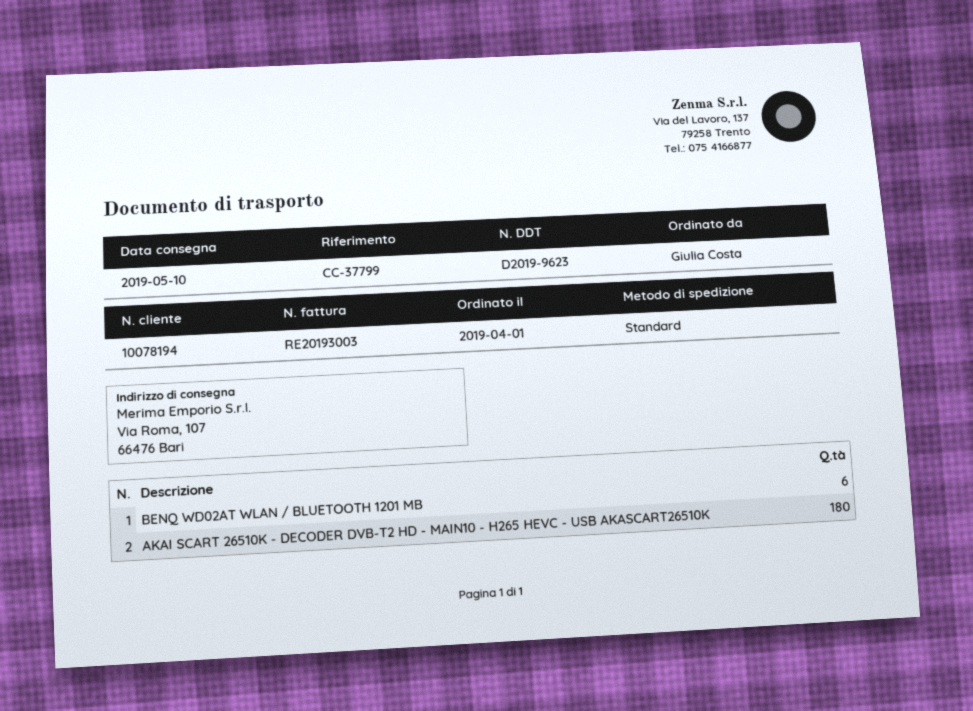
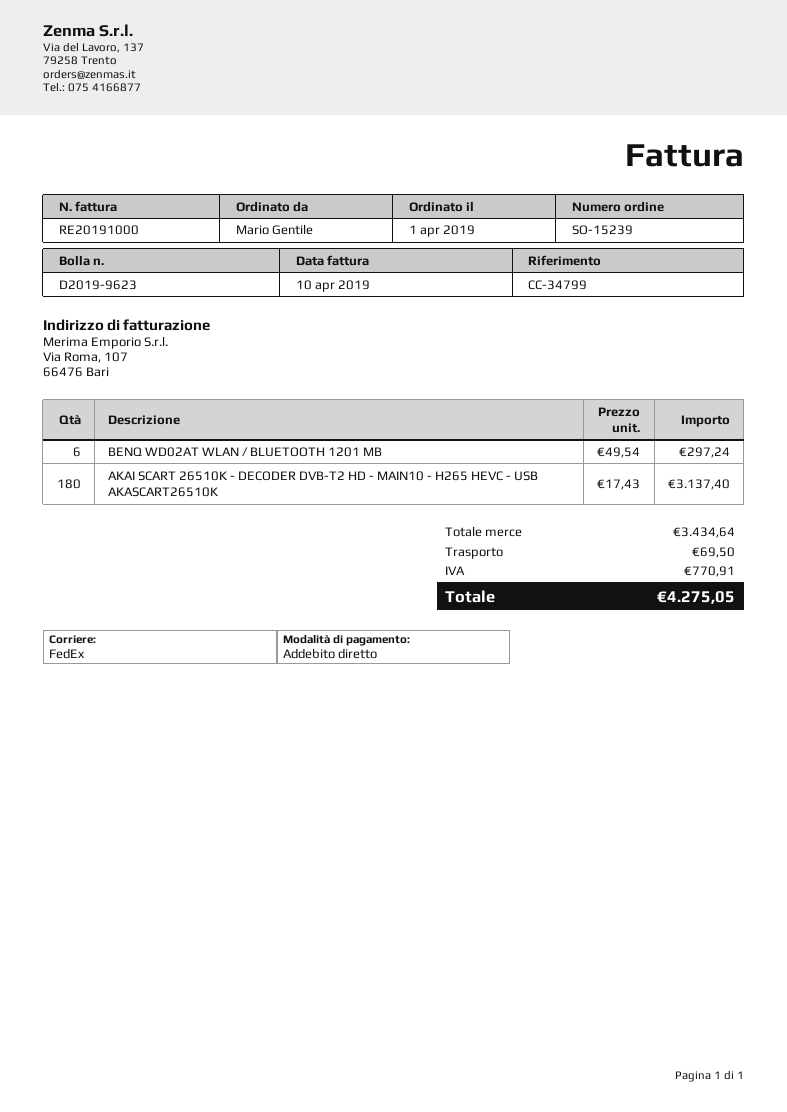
invoice number: RE20193003 -> RE20191000
reference: CC-37799 -> CC-34799
ordered by: Giulia Costa -> Mario Gentile
shipping method: standard -> FedEx

